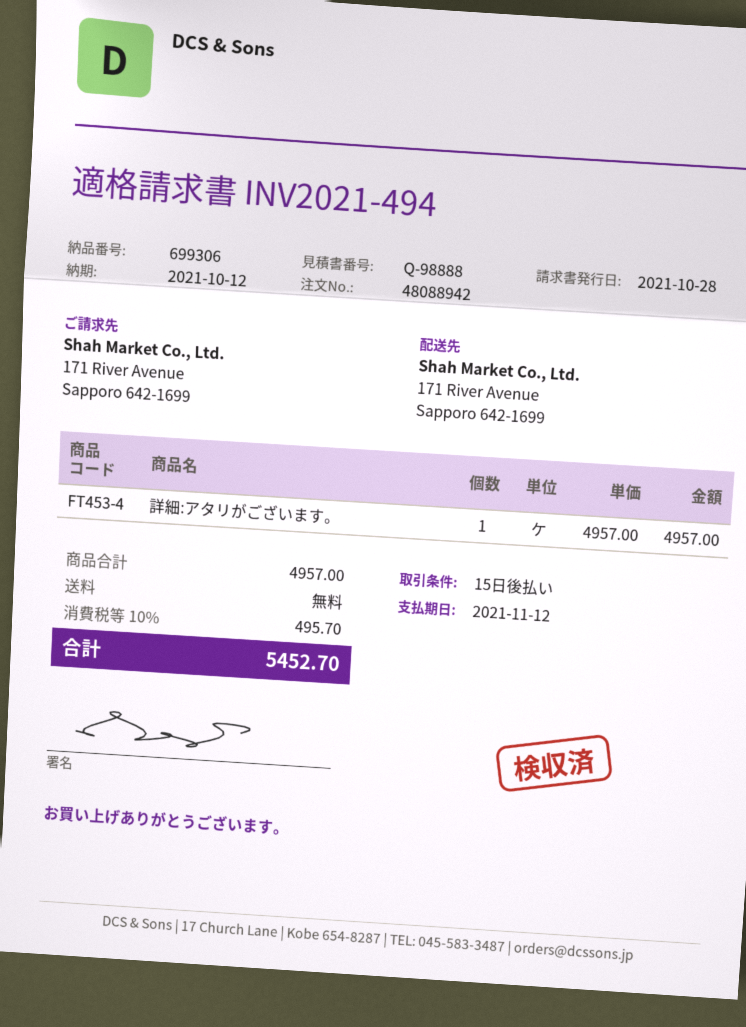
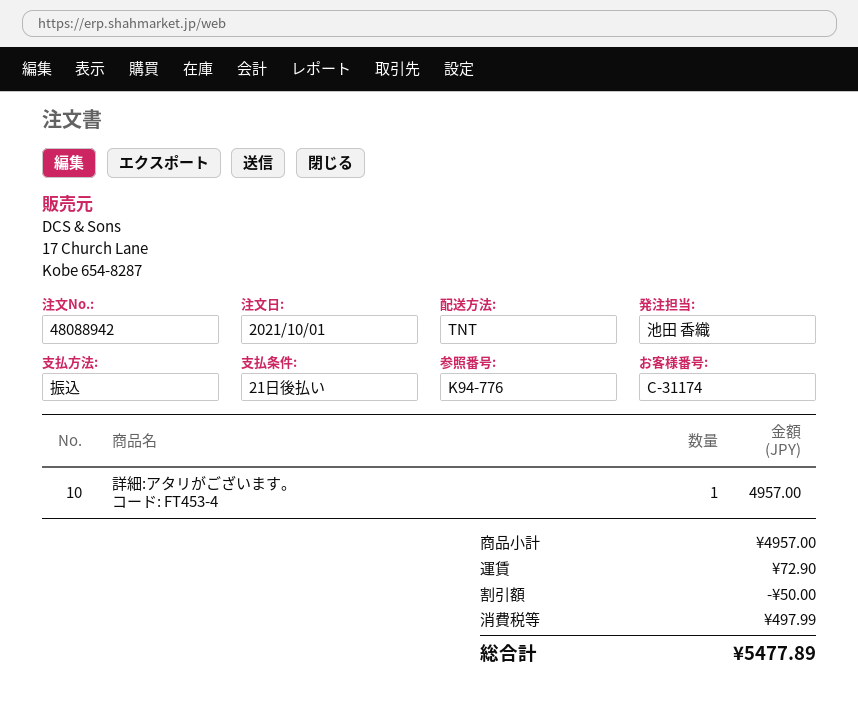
payment terms: 15 days -> 21 days
discount: none -> 50.00
shipping: 0.00 -> 72.90
tax: 495.70 -> 497.99
total: 5452.70 -> 5477.89

